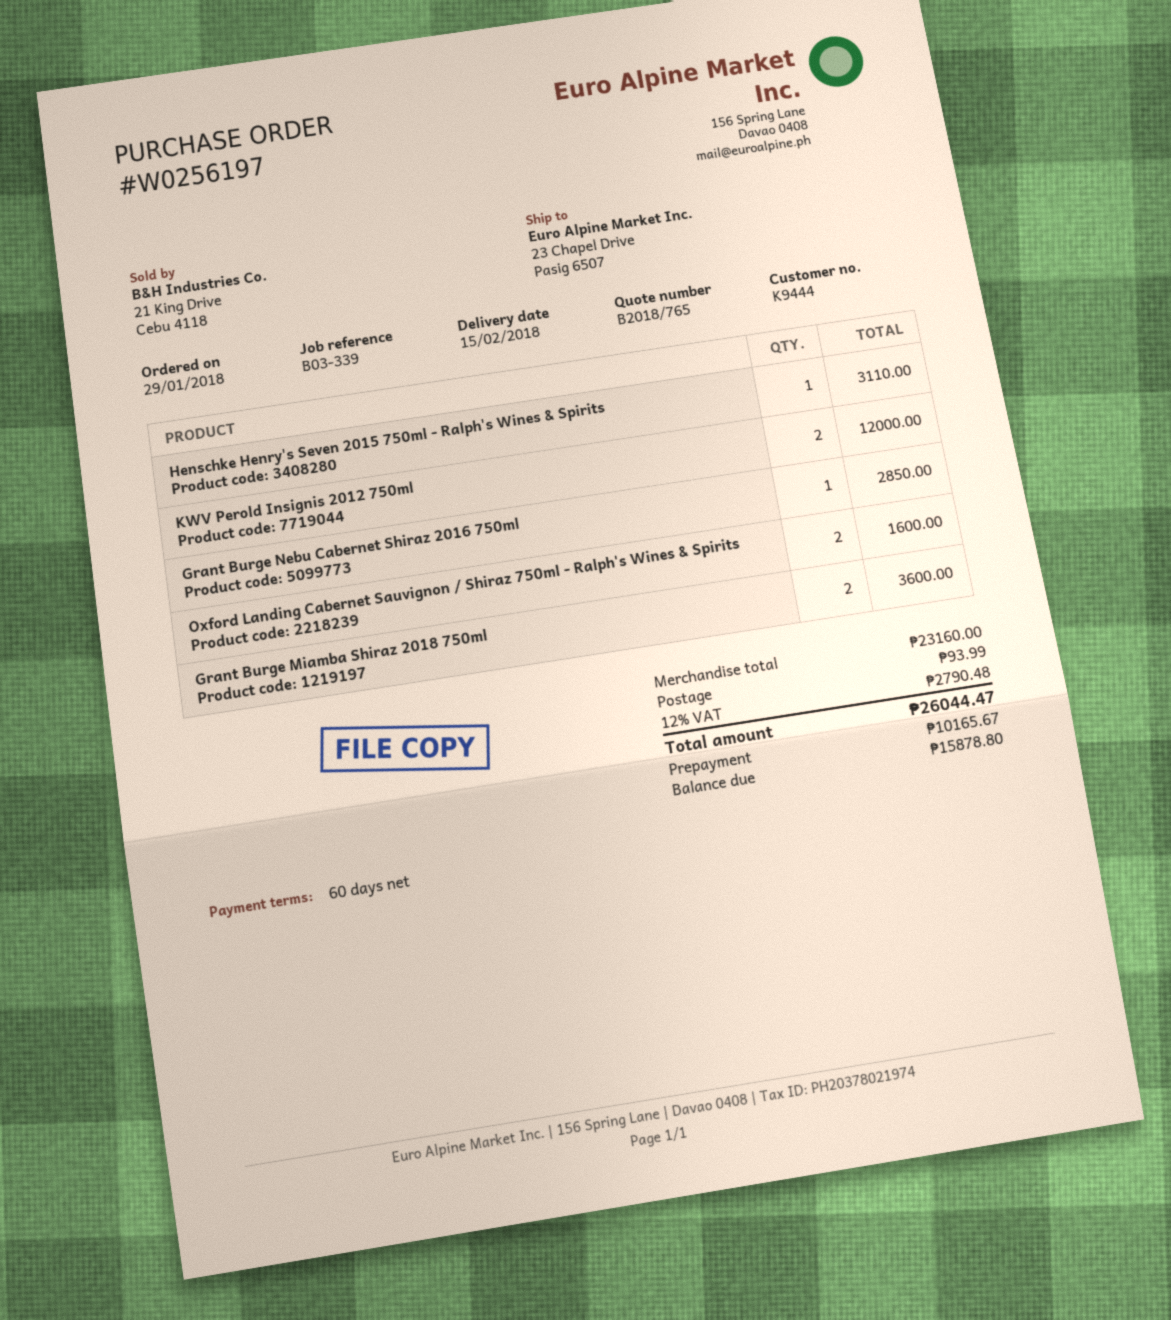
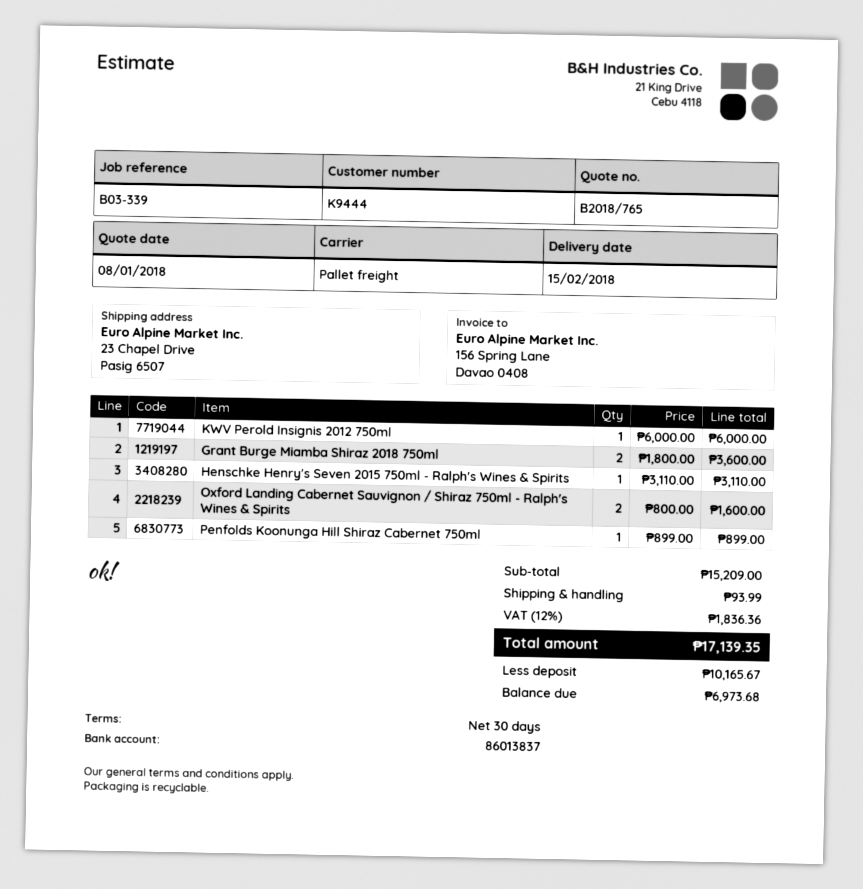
payment terms: 60 days -> 30 days
KWV Perold Insignis 2012 750ml: 2 for 12000.00 -> 1 for 6000.00
Grant Burge Nebu Cabernet Shiraz 2016 750ml: 1 for 2850.00 -> none
Penfolds Koonunga Hill Shiraz Cabernet 750ml: none -> 1 for 899.00
subtotal: 23160.00 -> 15209.00
tax: 12% = 2790.48 -> 12% = 1836.36
total: 26044.47 -> 17139.35
balance: 15878.80 -> 6973.68

